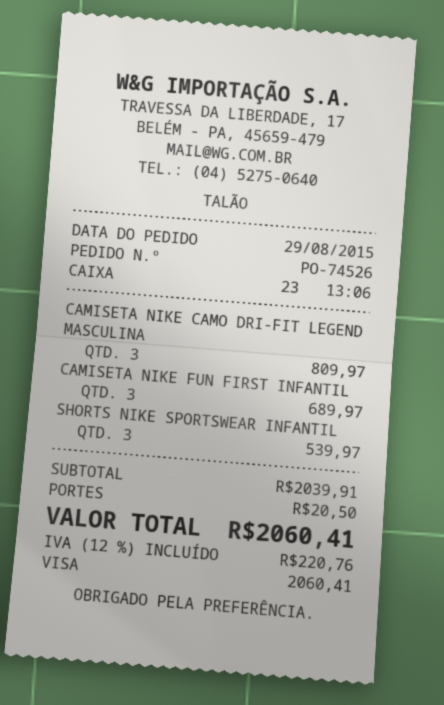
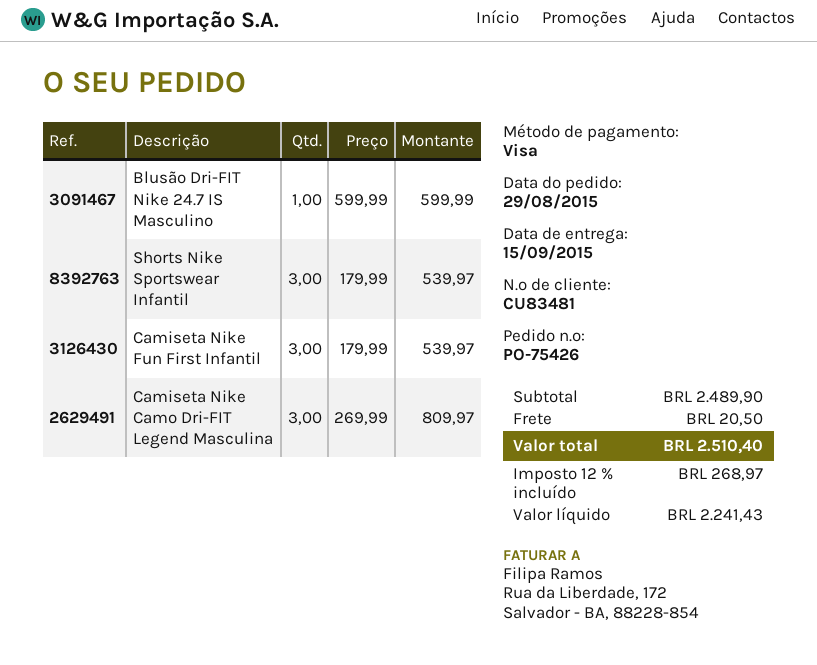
order number: PO-74526 -> PO-75426
CAMISETA NIKE FUN FIRST INFANTIL: 3 for 689.97 -> 3 for 539.97
Blusão Dri-FIT Nike 24.7 IS Masculino: none -> 1 for 599.99
subtotal: 2039.91 -> 2489.90
tax: 12% = 220.76 -> 12% = 268.97
total: 2060.41 -> 2510.40

